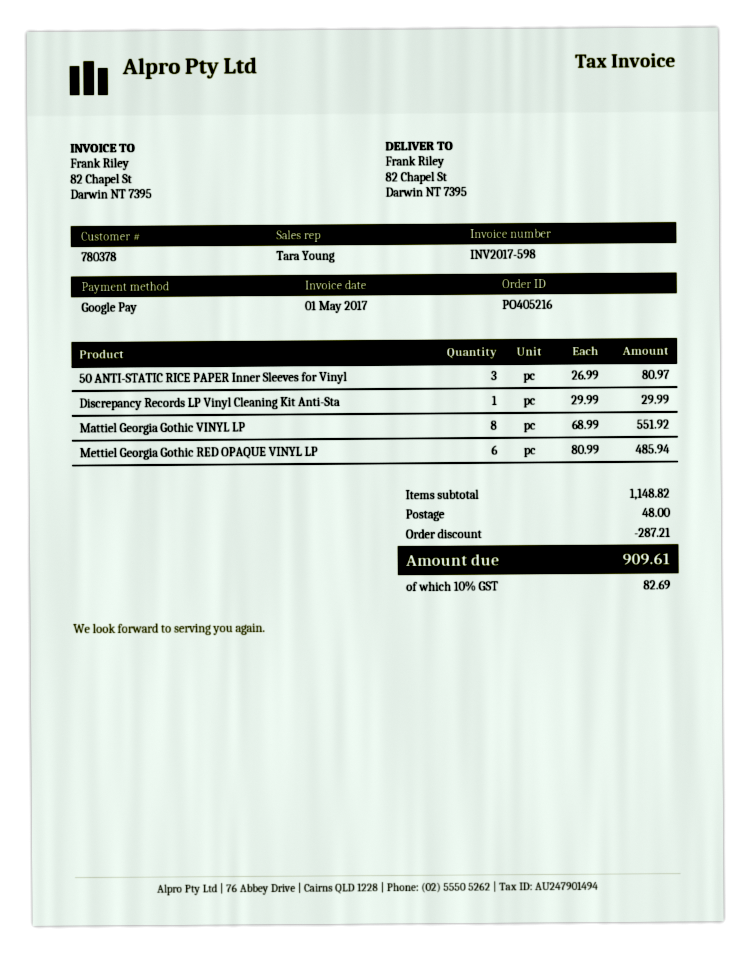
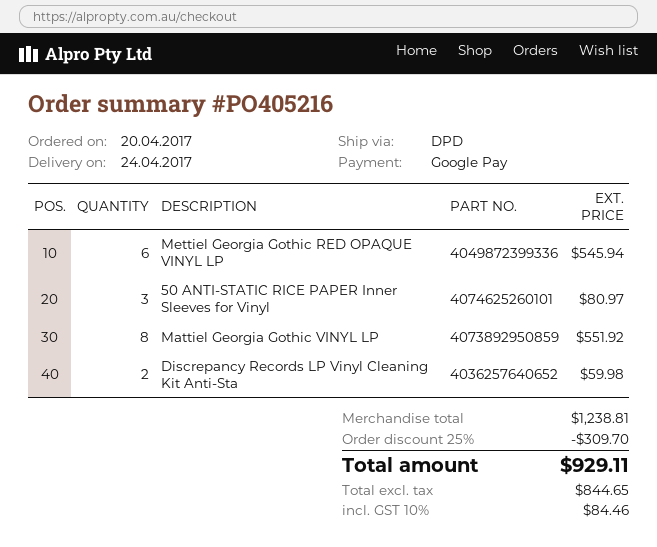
Discrepancy Records LP Vinyl Cleaning Kit Anti-Sta: 1 for 29.99 -> 2 for 59.98
Mettiel Georgia Gothic RED OPAQUE VINYL LP: 6 for 485.94 -> 6 for 545.94
subtotal: 1148.82 -> 1238.81
discount: 287.21 -> 309.70
shipping: 48.00 -> none
tax: 10% = 82.69 -> 10% = 84.46
total: 909.61 -> 929.11

